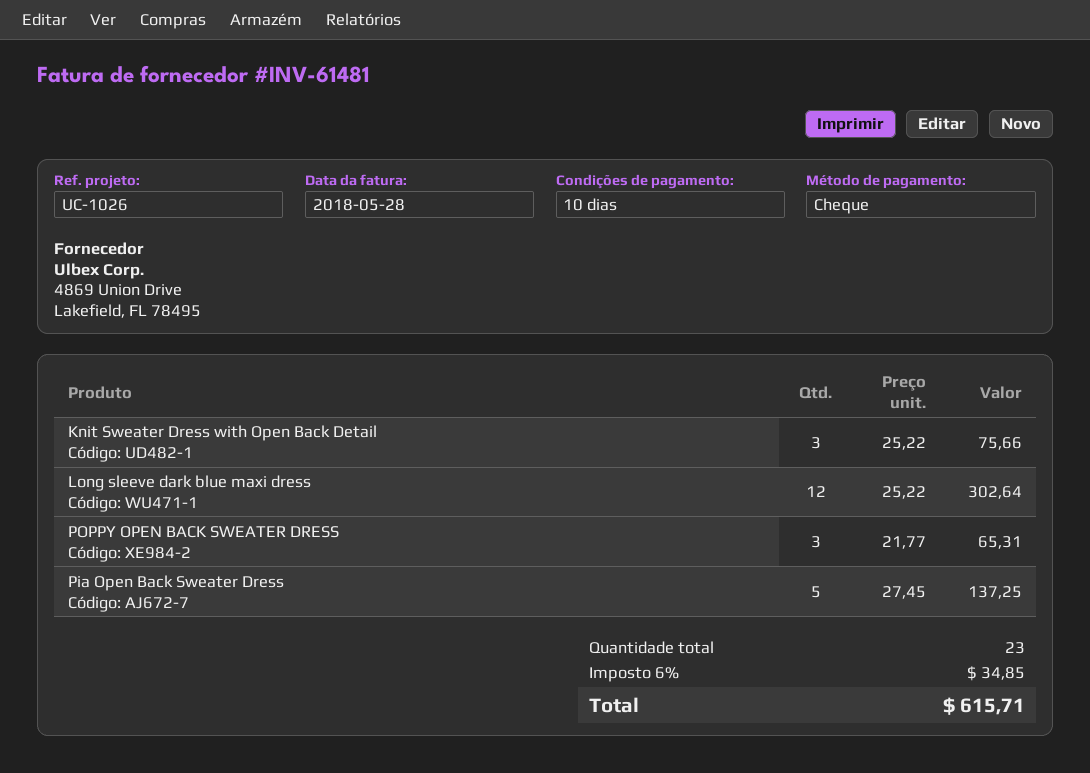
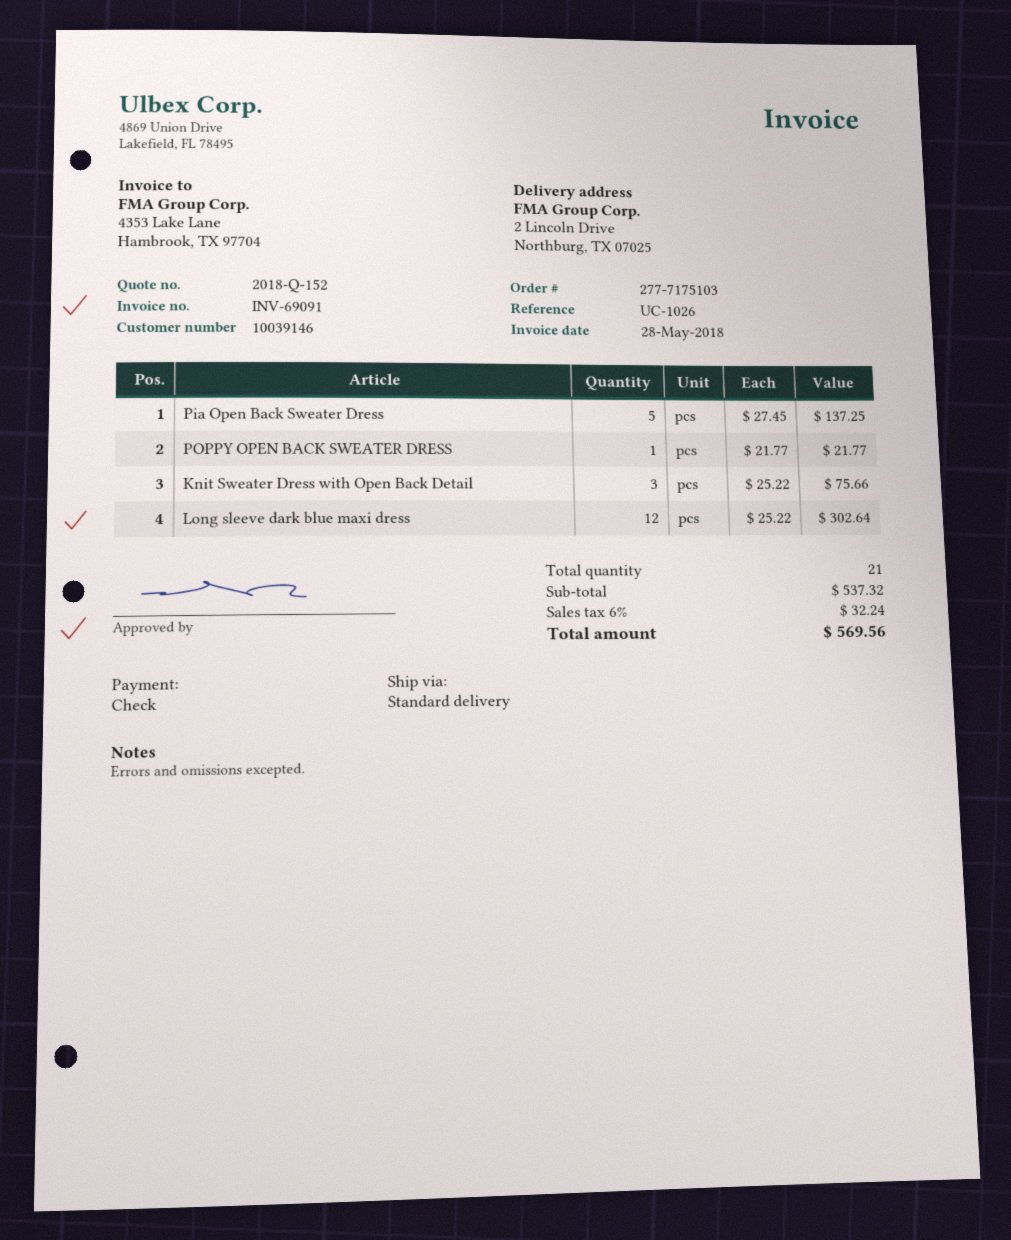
invoice number: INV-61481 -> INV-69091
POPPY OPEN BACK SWEATER DRESS: 3 x 21.77 = 65.31 -> 1 x 21.77 = 21.77
total quantity: 23 -> 21
tax: 6% = 34.85 -> 6% = 32.24
total: 615.71 -> 569.56

